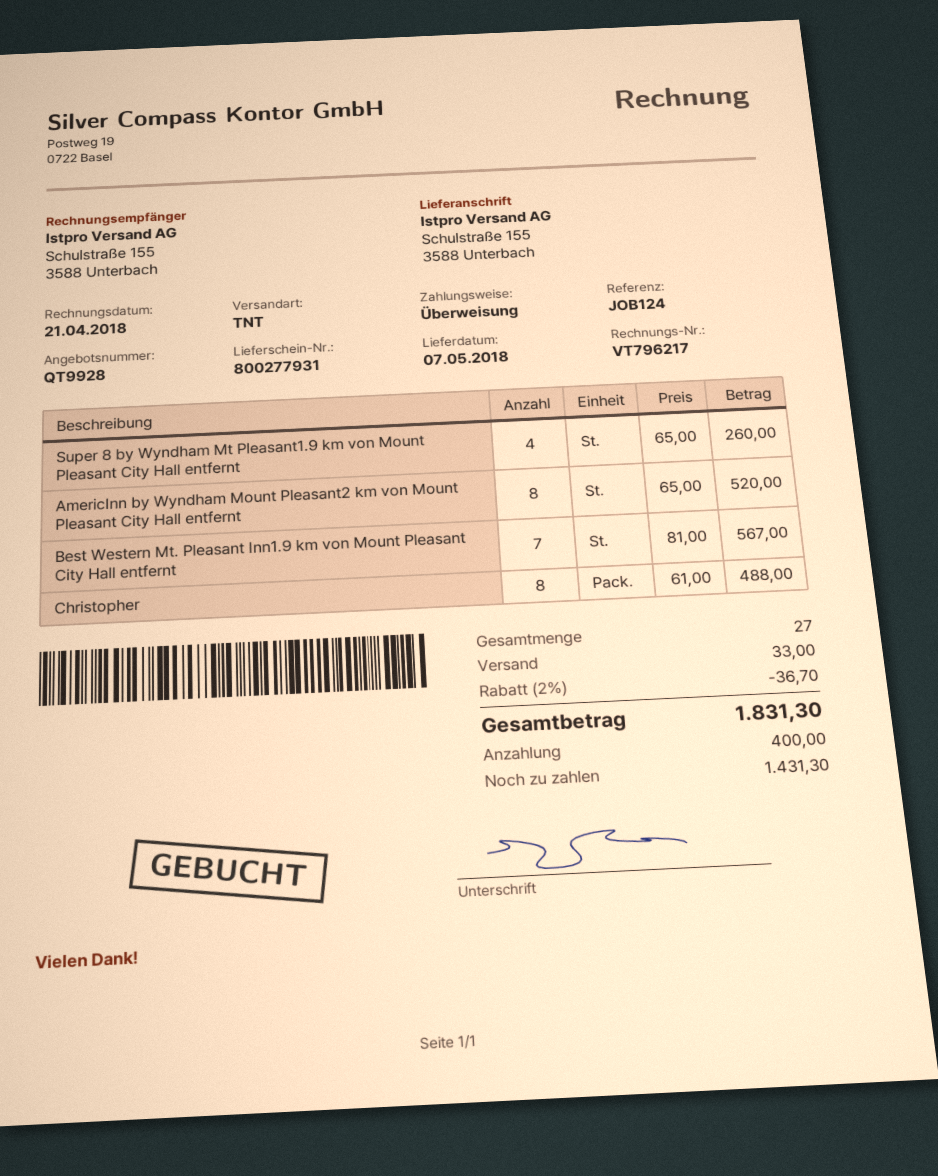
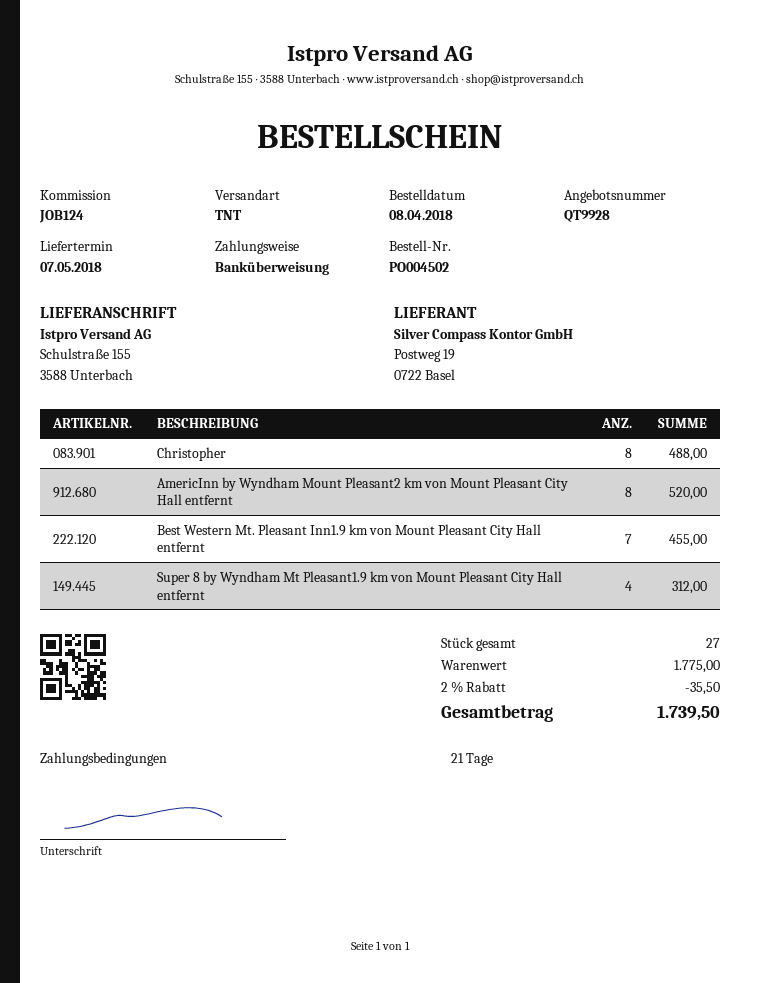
Super 8 by Wyndham Mt Pleasant1.9 km von Mount Pleasant City Hall entfernt: 4 for 260.00 -> 4 for 312.00
Best Western Mt. Pleasant Inn1.9 km von Mount Pleasant City Hall entfernt: 7 for 567.00 -> 7 for 455.00
discount: 2% = 36.70 -> 2% = 35.50
shipping: 33.00 -> none
total: 1831.30 -> 1739.50

